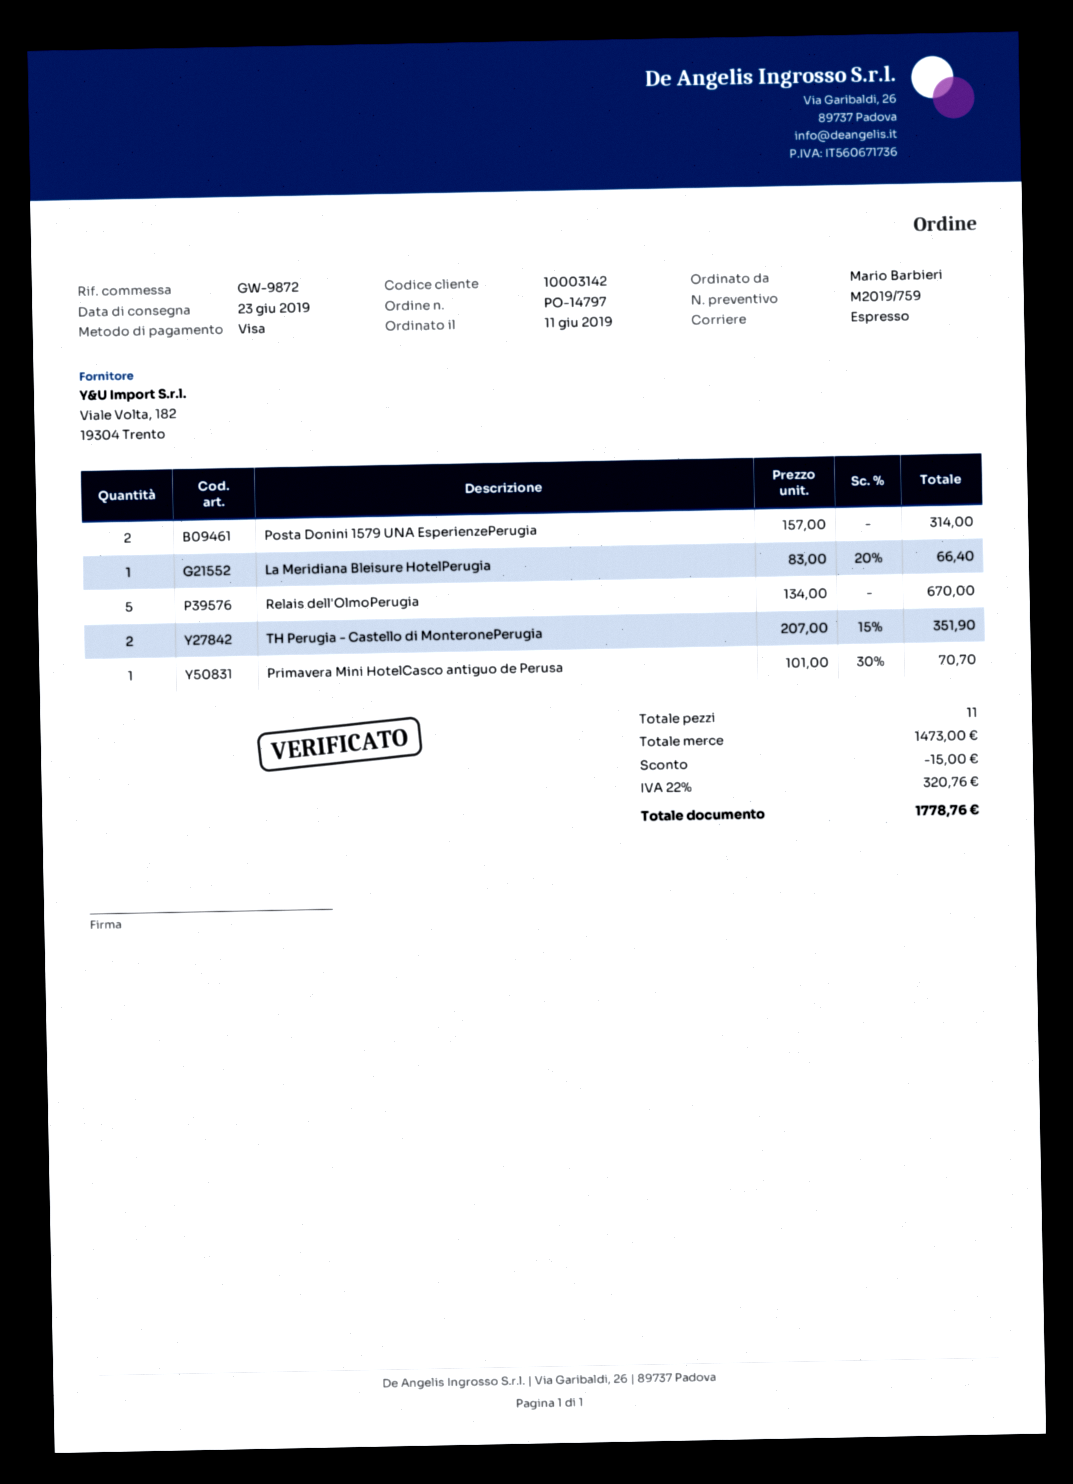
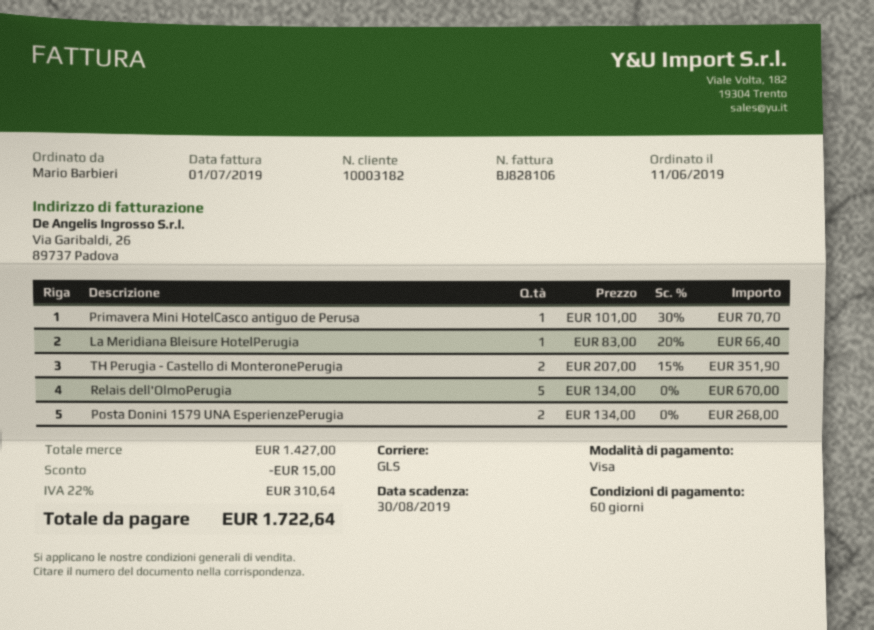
customer number: 10003142 -> 10003182
shipping method: express -> GLS
Posta Donini 1579 UNA EsperienzePerugia: 2 x 157.00 = 314.00 -> 2 x 134.00 = 268.00
subtotal: 1473.00 -> 1427.00
tax: 22% = 320.76 -> 22% = 310.64
total: 1778.76 -> 1722.64

